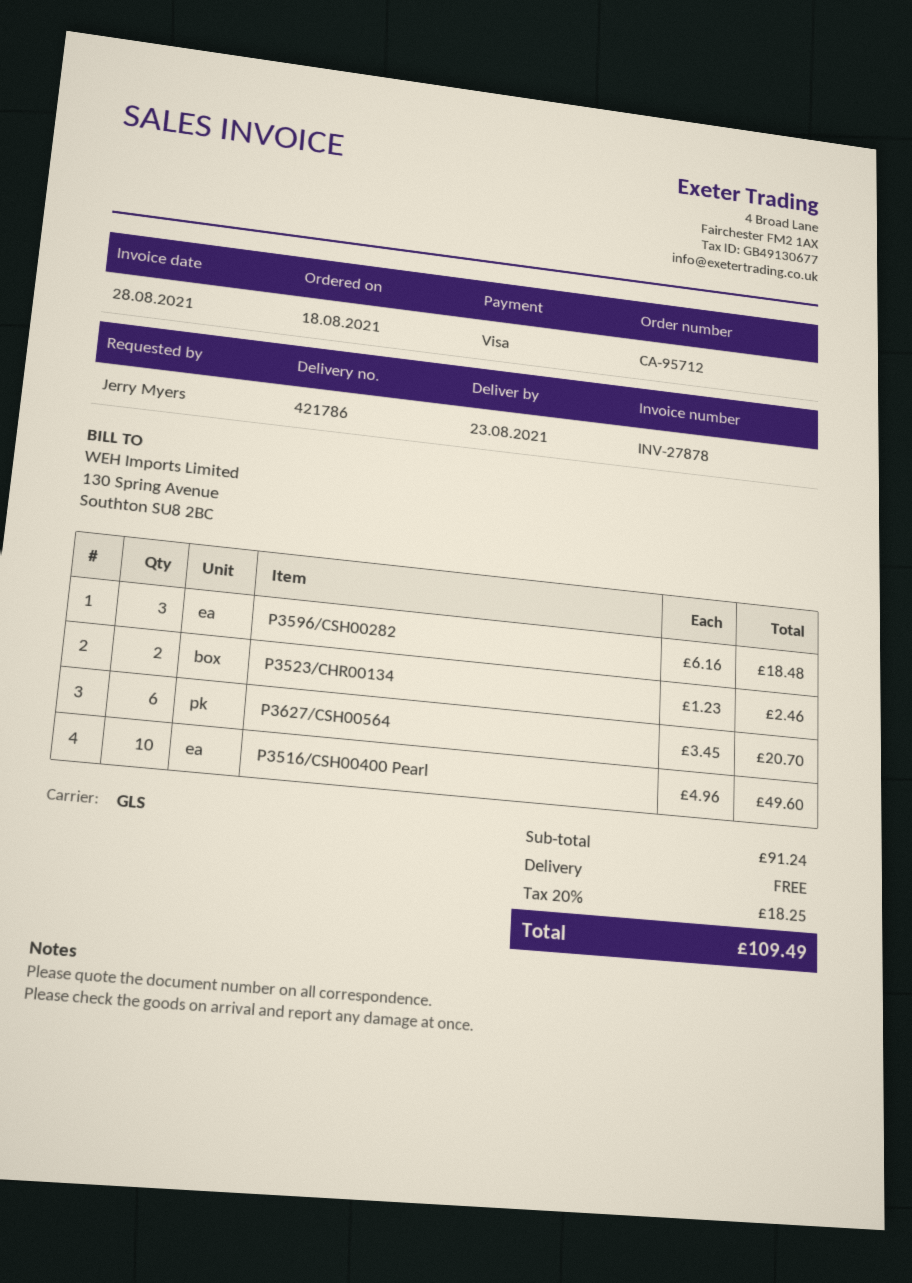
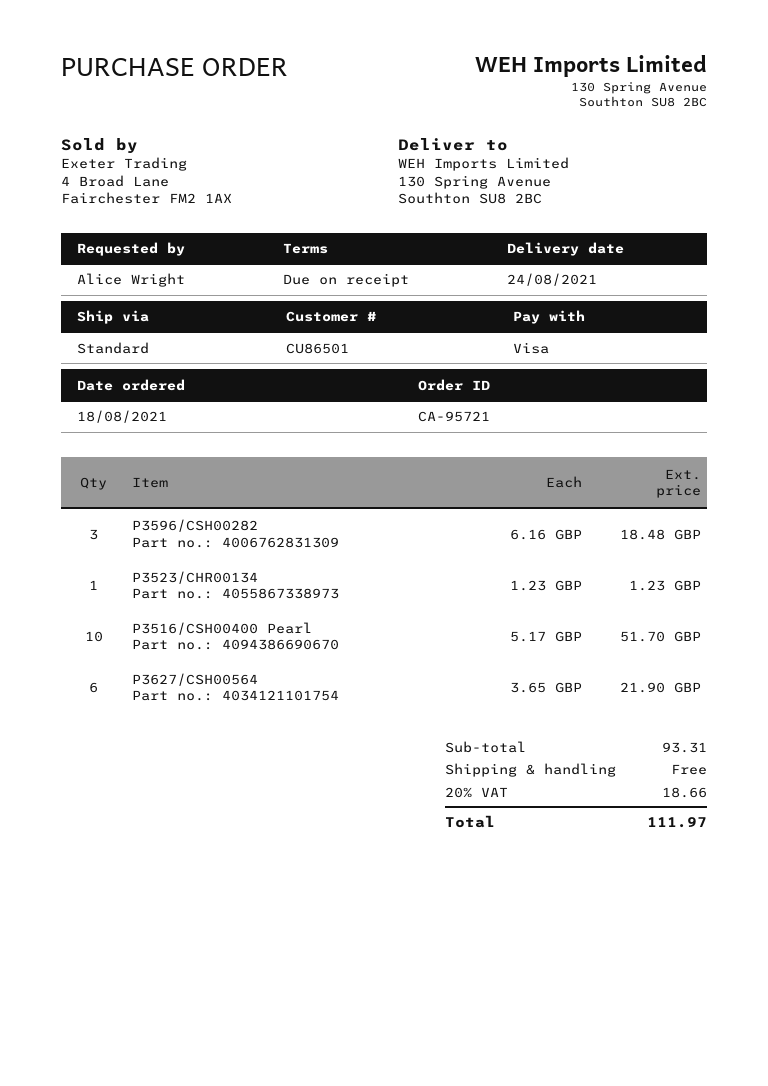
order number: CA-95712 -> CA-95721
delivery date: 2021-08-23 -> 2021-08-24
ordered by: Jerry Myers -> Alice Wright
shipping method: GLS -> standard
P3523/CHR00134: 2 x 1.23 = 2.46 -> 1 x 1.23 = 1.23
P3627/CSH00564: 6 x 3.45 = 20.70 -> 6 x 3.65 = 21.90
P3516/CSH00400 Pearl: 10 x 4.96 = 49.60 -> 10 x 5.17 = 51.70
subtotal: 91.24 -> 93.31
tax: 20% = 18.25 -> 20% = 18.66
total: 109.49 -> 111.97

